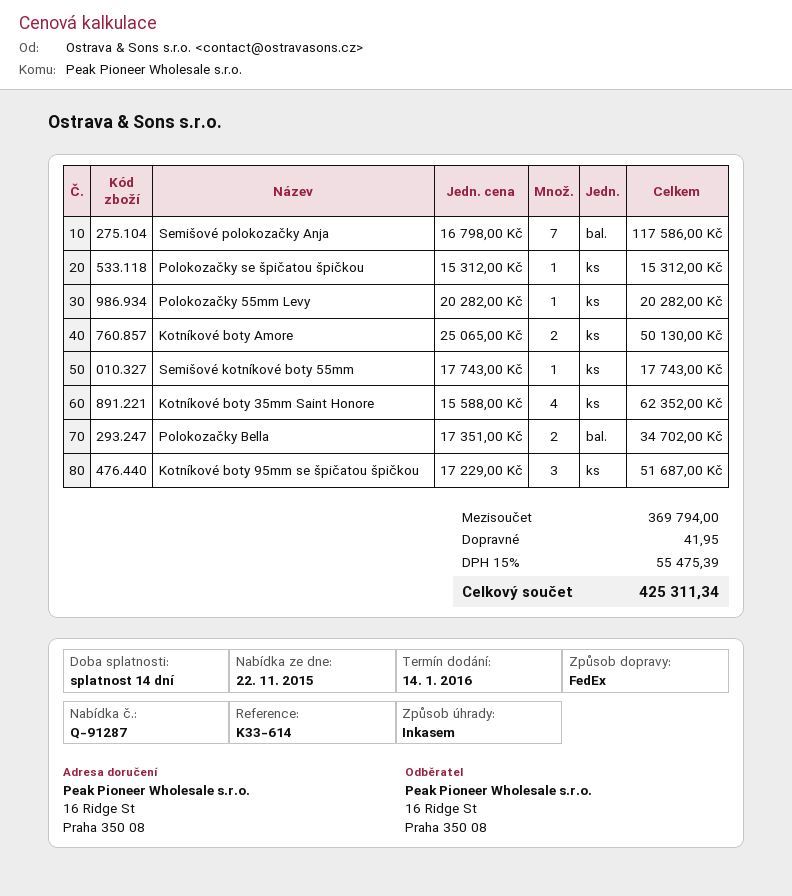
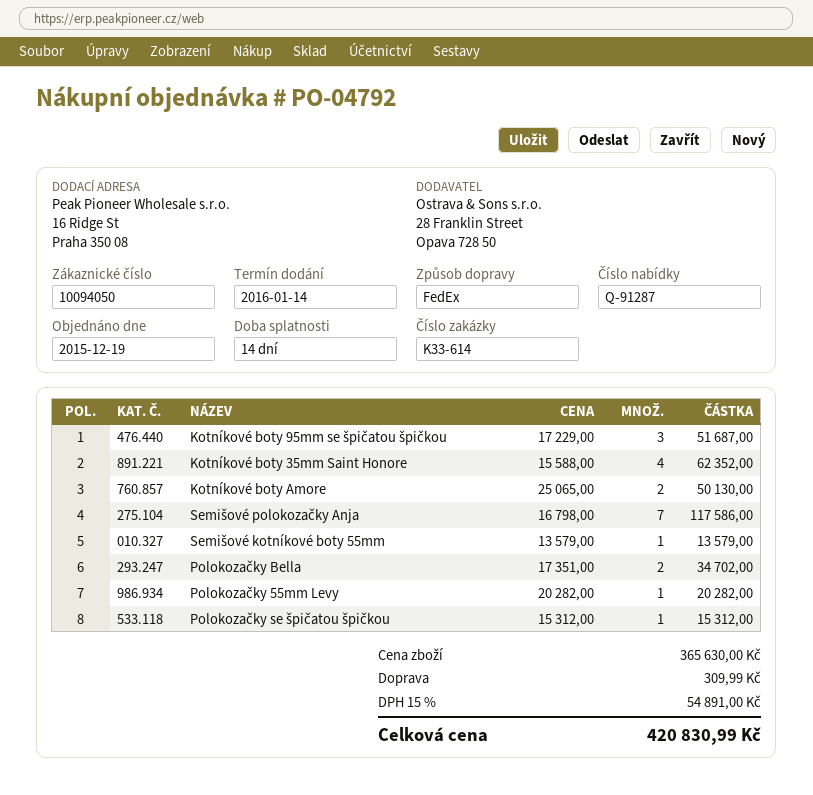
Semišové kotníkové boty 55mm: 1 x 17743.00 = 17743.00 -> 1 x 13579.00 = 13579.00
subtotal: 369794.00 -> 365630.00
shipping: 41.95 -> 309.99
tax: 15% = 55475.39 -> 15% = 54891.00
total: 425311.34 -> 420830.99

